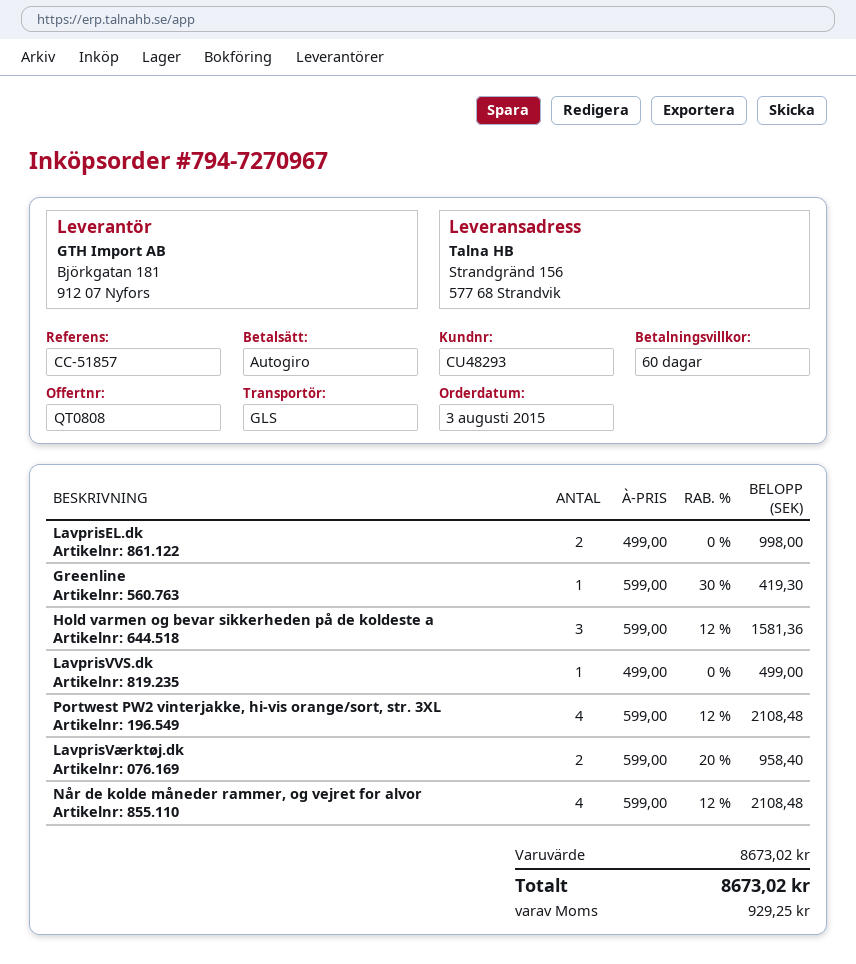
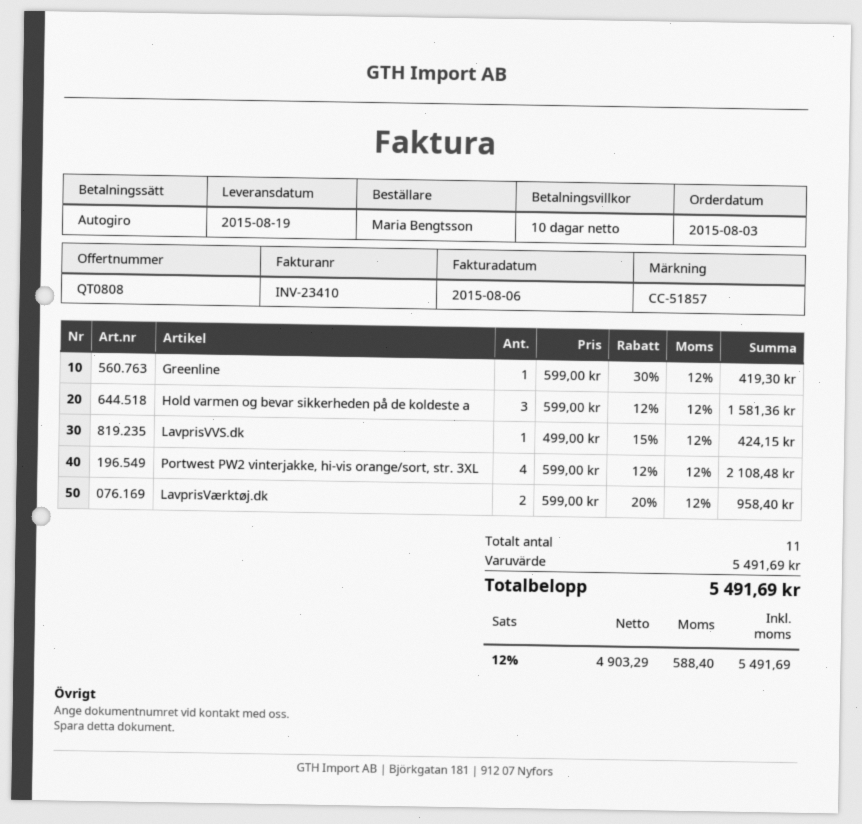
payment terms: 60 days -> 10 days
LavprisEL.dk: 2 x 499.00 = 998.00 -> none
LavprisVVS.dk: 1 x 499.00 = 499.00 -> 1 x 499.00 - 15% = 424.15
Når de kolde måneder rammer, og vejret for alvor: 4 x 599.00 - 12% = 2108.48 -> none
subtotal: 8673.02 -> 5491.69
tax: 929.25 -> 588.40
total: 8673.02 -> 5491.69

